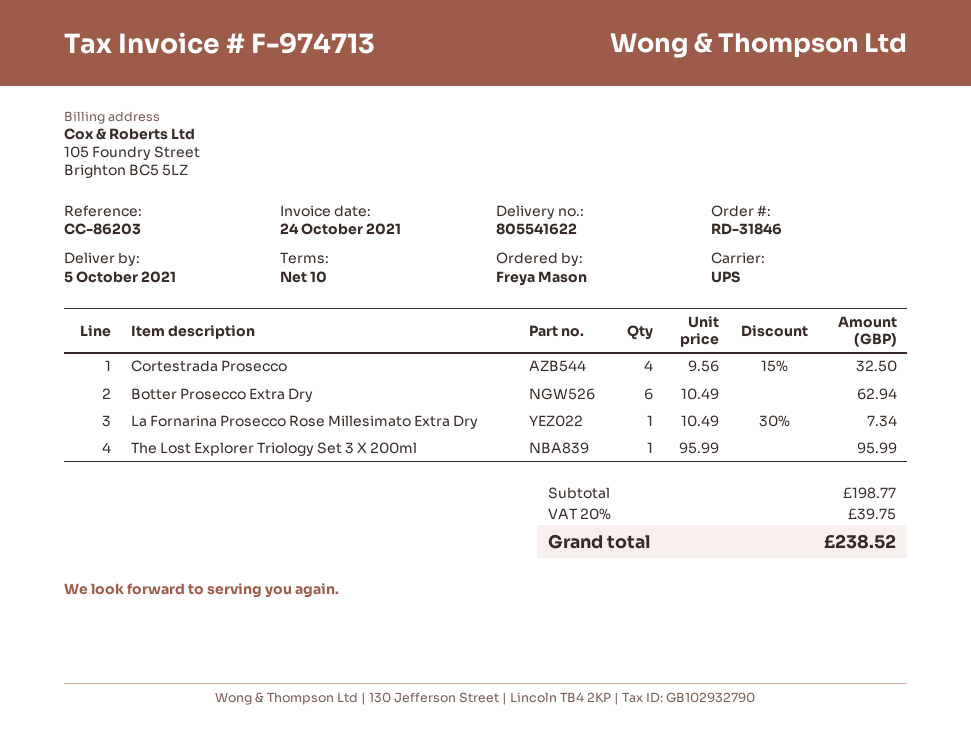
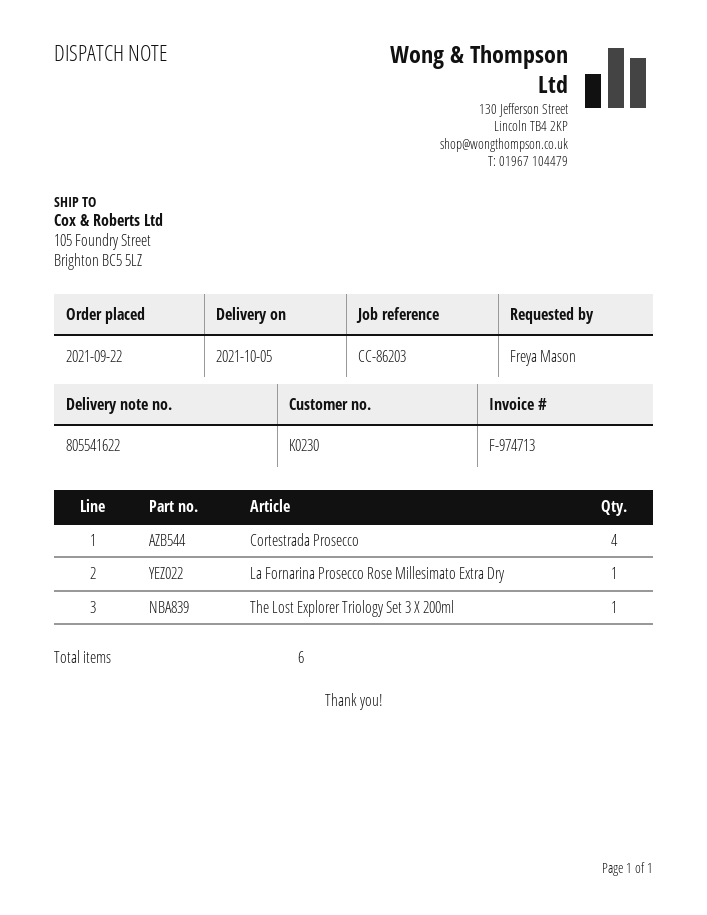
Botter Prosecco Extra Dry: 6 -> none

